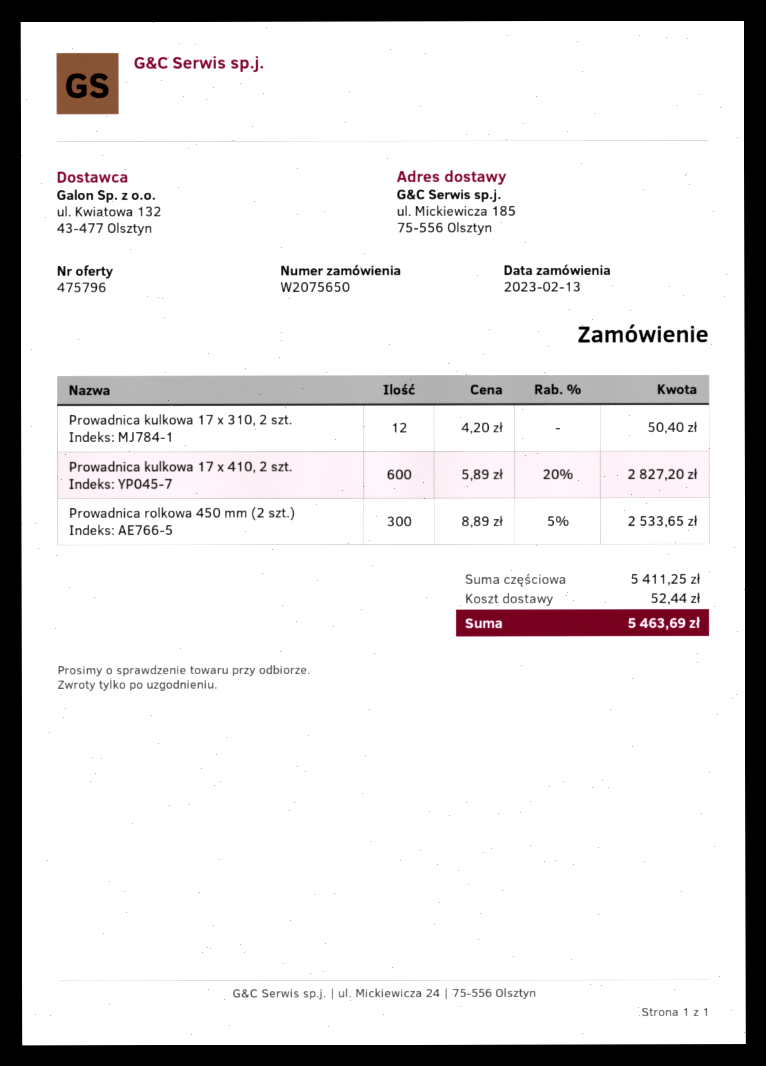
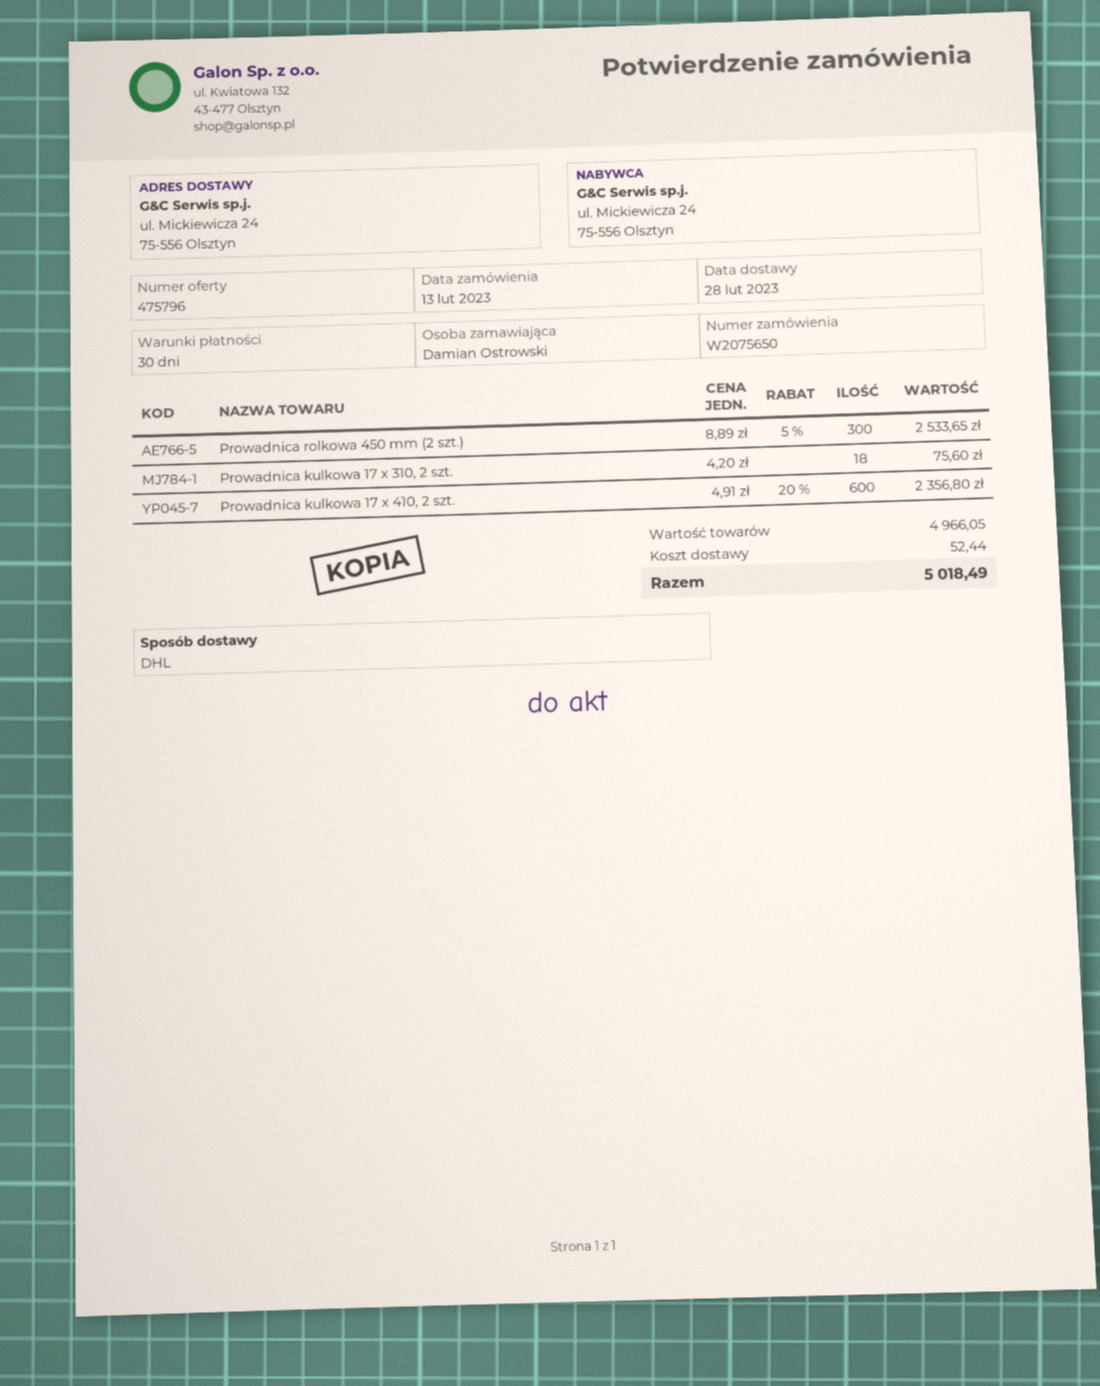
ship to: ul. Mickiewicza 185, 75-556 Olsztyn -> ul. Mickiewicza 24, 75-556 Olsztyn
Prowadnica kulkowa 17 x 310, 2 szt.: 12 x 4.20 = 50.40 -> 18 x 4.20 = 75.60
Prowadnica kulkowa 17 x 410, 2 szt.: 600 x 5.89 - 20% = 2827.20 -> 600 x 4.91 - 20% = 2356.80
subtotal: 5411.25 -> 4966.05
total: 5463.69 -> 5018.49

